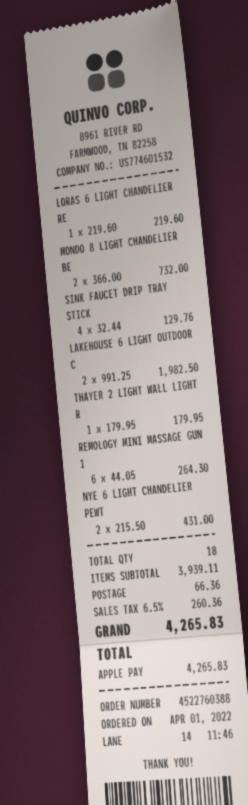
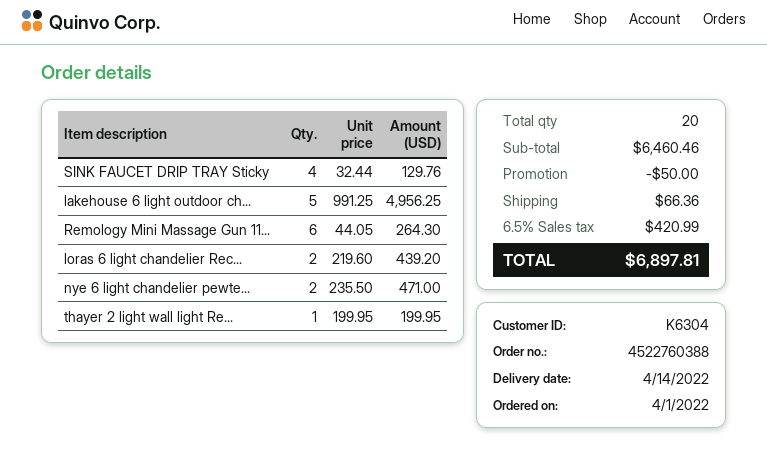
LORAS 6 LIGHT CHANDELIER RE: 1 x 219.60 = 219.60 -> 2 x 219.60 = 439.20
MONDO 8 LIGHT CHANDELIER BE: 2 x 366.00 = 732.00 -> none
LAKEHOUSE 6 LIGHT OUTDOOR C: 2 x 991.25 = 1982.50 -> 5 x 991.25 = 4956.25
THAYER 2 LIGHT WALL LIGHT R: 1 x 179.95 = 179.95 -> 1 x 199.95 = 199.95
NYE 6 LIGHT CHANDELIER PEWT: 2 x 215.50 = 431.00 -> 2 x 235.50 = 471.00
total quantity: 18 -> 20
subtotal: 3939.11 -> 6460.46
discount: none -> 50.00
tax: 6.5% = 260.36 -> 6.5% = 420.99
total: 4265.83 -> 6897.81

